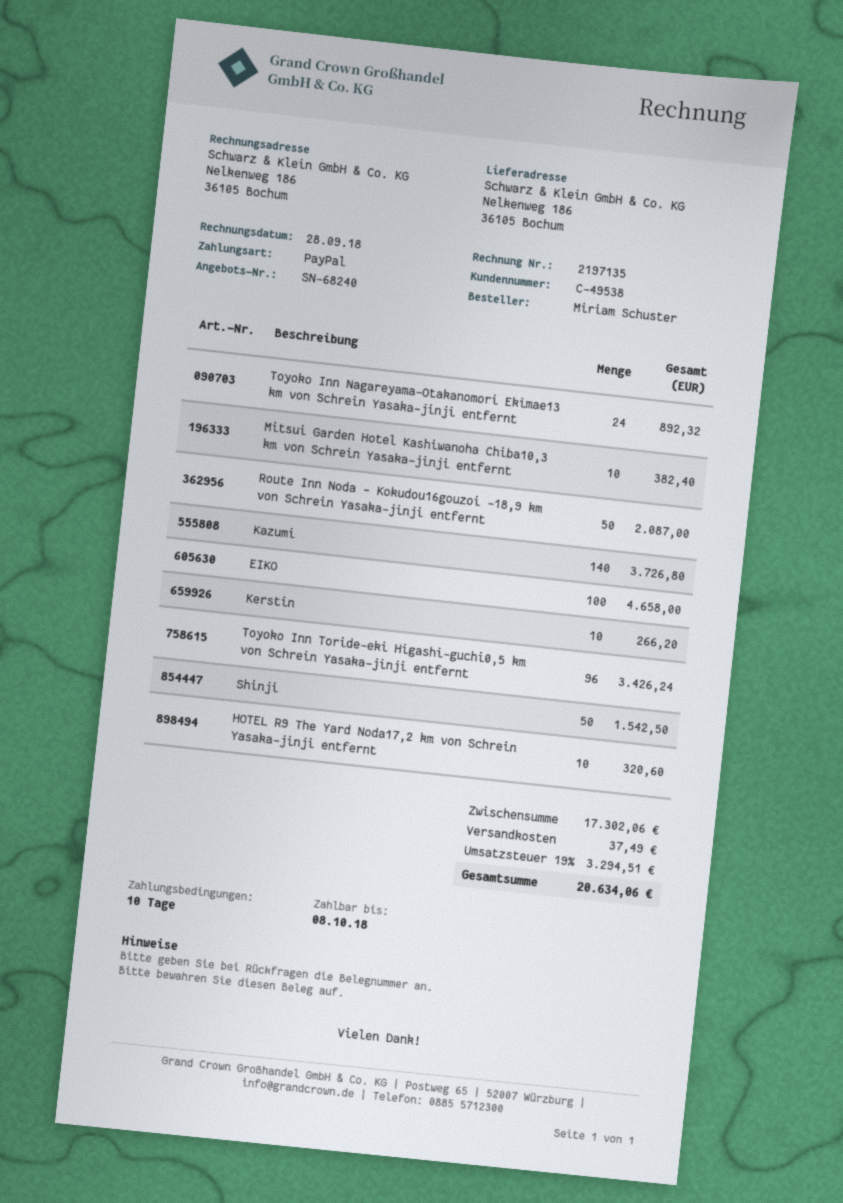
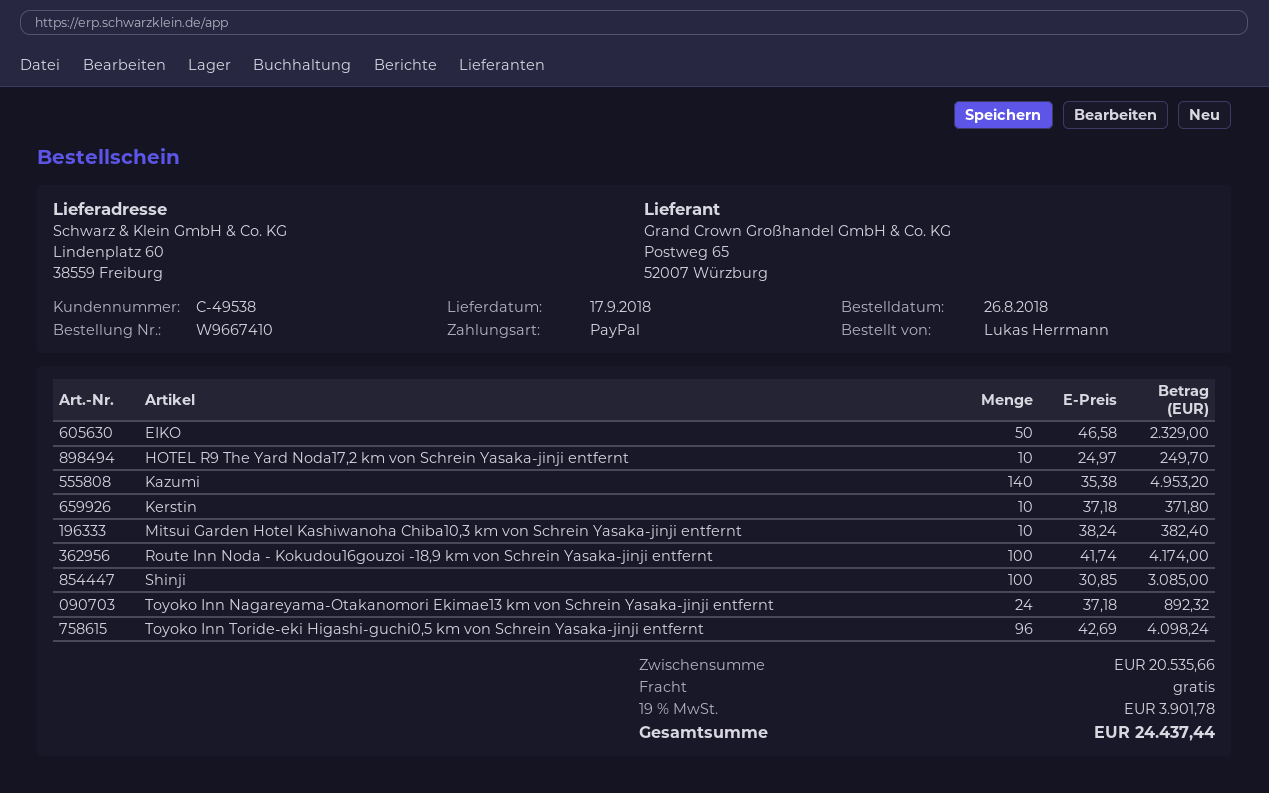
ordered by: Miriam Schuster -> Lukas Herrmann
ship to: Nelkenweg 186, 36105 Bochum -> Lindenplatz 60, 38559 Freiburg
Route Inn Noda - Kokudou16gouzoi -18,9 km von Schrein Yasaka-jinji entfernt: 50 for 2087.00 -> 100 for 4174.00
Kazumi: 140 for 3726.80 -> 140 for 4953.20
EIKO: 100 for 4658.00 -> 50 for 2329.00
Kerstin: 10 for 266.20 -> 10 for 371.80
Toyoko Inn Toride-eki Higashi-guchi0,5 km von Schrein Yasaka-jinji entfernt: 96 for 3426.24 -> 96 for 4098.24
Shinji: 50 for 1542.50 -> 100 for 3085.00
HOTEL R9 The Yard Noda17,2 km von Schrein Yasaka-jinji entfernt: 10 for 320.60 -> 10 for 249.70
subtotal: 17302.06 -> 20535.66
shipping: 37.49 -> 0.00
tax: 19% = 3294.51 -> 19% = 3901.78
total: 20634.06 -> 24437.44

